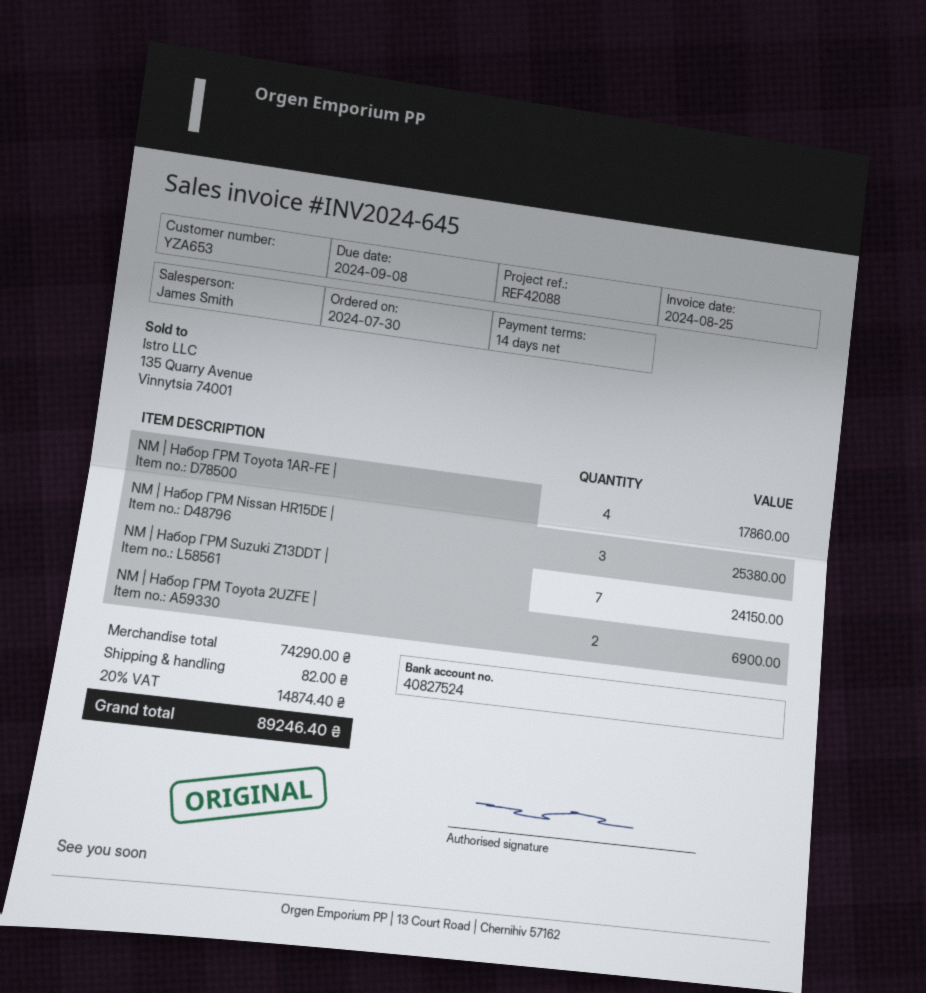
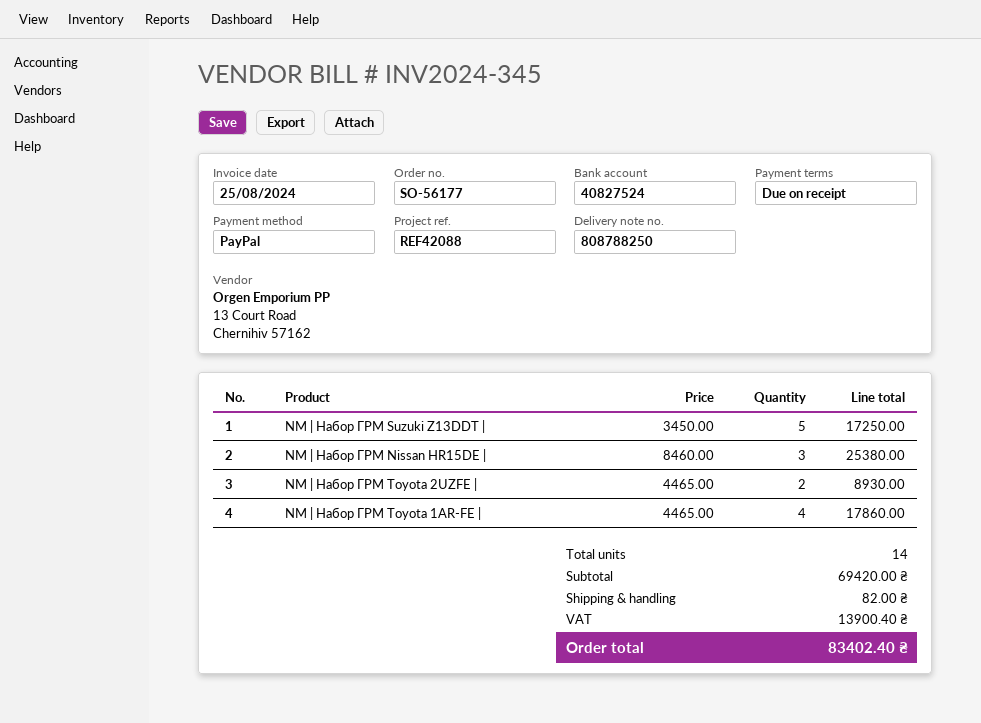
invoice number: INV2024-645 -> INV2024-345
payment terms: 14 days -> on receipt
NM | Набор ГРМ Suzuki Z13DDT |: 7 for 24150.00 -> 5 for 17250.00
NM | Набор ГРМ Toyota 2UZFE |: 2 for 6900.00 -> 2 for 8930.00
subtotal: 74290.00 -> 69420.00
tax: 14874.40 -> 13900.40
total: 89246.40 -> 83402.40

